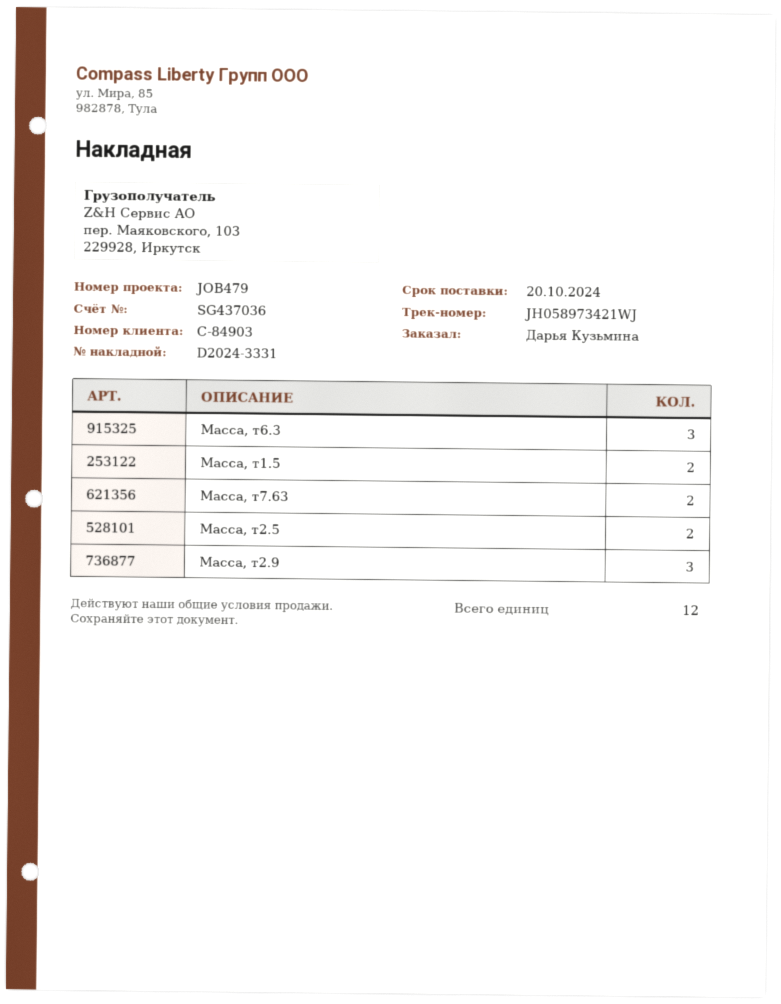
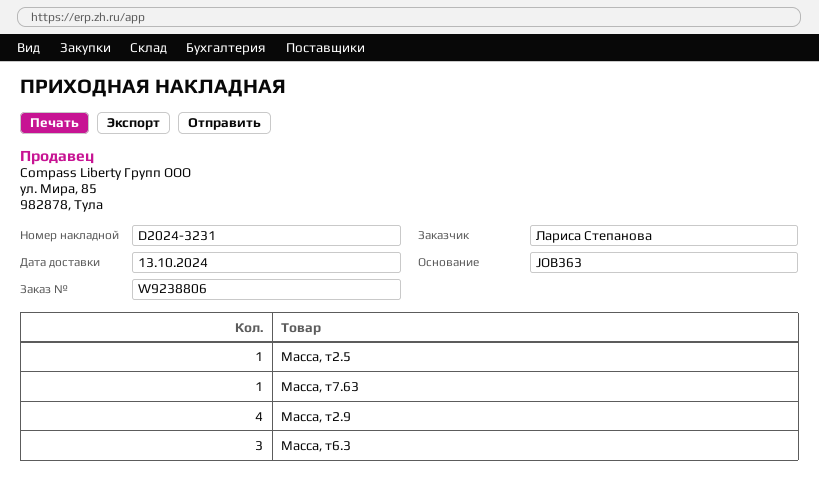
delivery note number: D2024-3331 -> D2024-3231
delivery date: 2024-10-20 -> 2024-10-13
reference: JOB479 -> JOB363
ordered by: Дарья Кузьмина -> Лариса Степанова
Масса, т1.5: 2 -> none
Масса, т7.63: 2 -> 1
Масса, т2.5: 2 -> 1
Масса, т2.9: 3 -> 4

